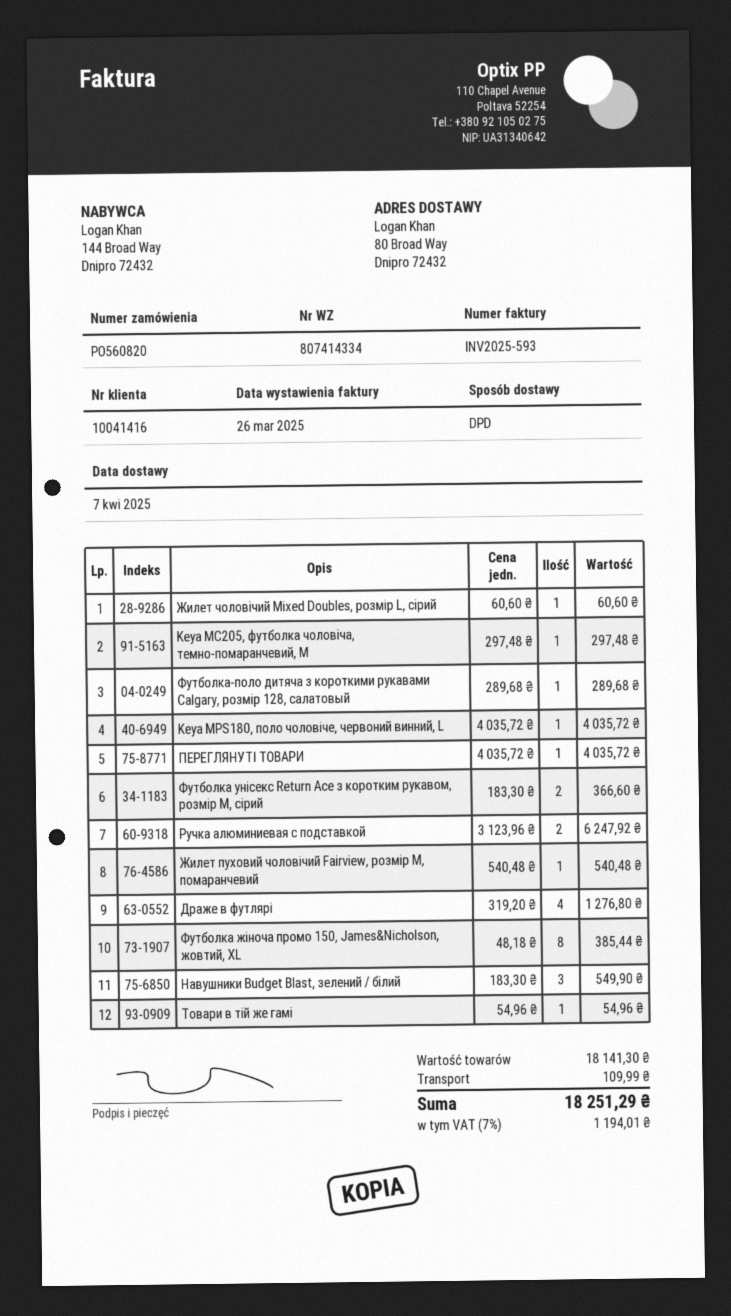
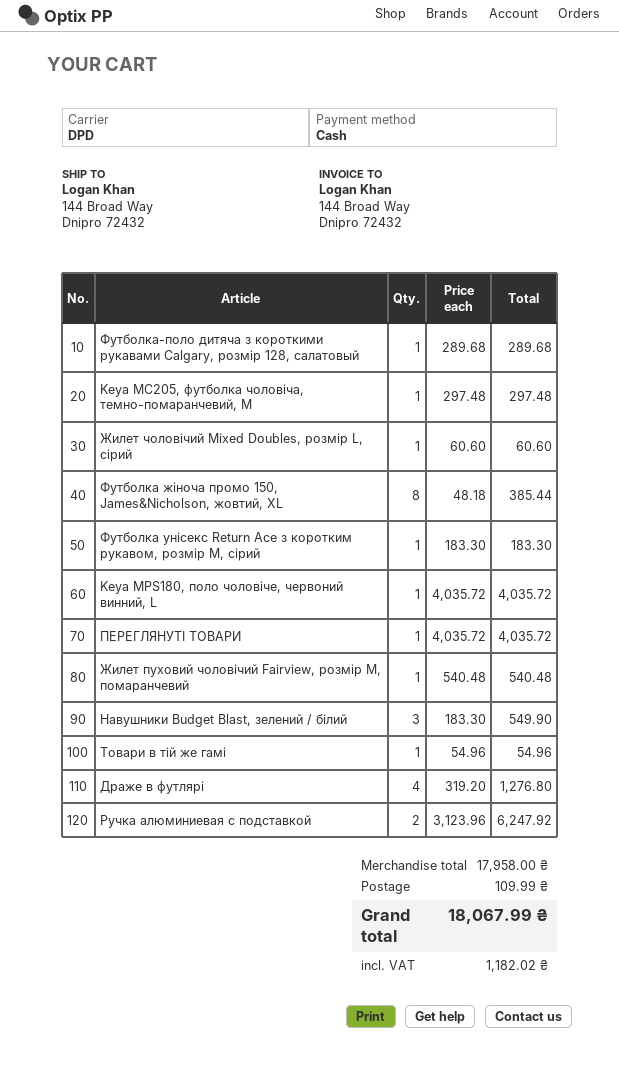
ship to: 80 Broad Way, Dnipro 72432 -> 144 Broad Way, Dnipro 72432
Футболка унісекс Return Асе з коротким рукавом, розмір M, сірий: 2 x 183.30 = 366.60 -> 1 x 183.30 = 183.30
subtotal: 18141.30 -> 17958.00
tax: 1194.01 -> 1182.02
total: 18251.29 -> 18067.99

